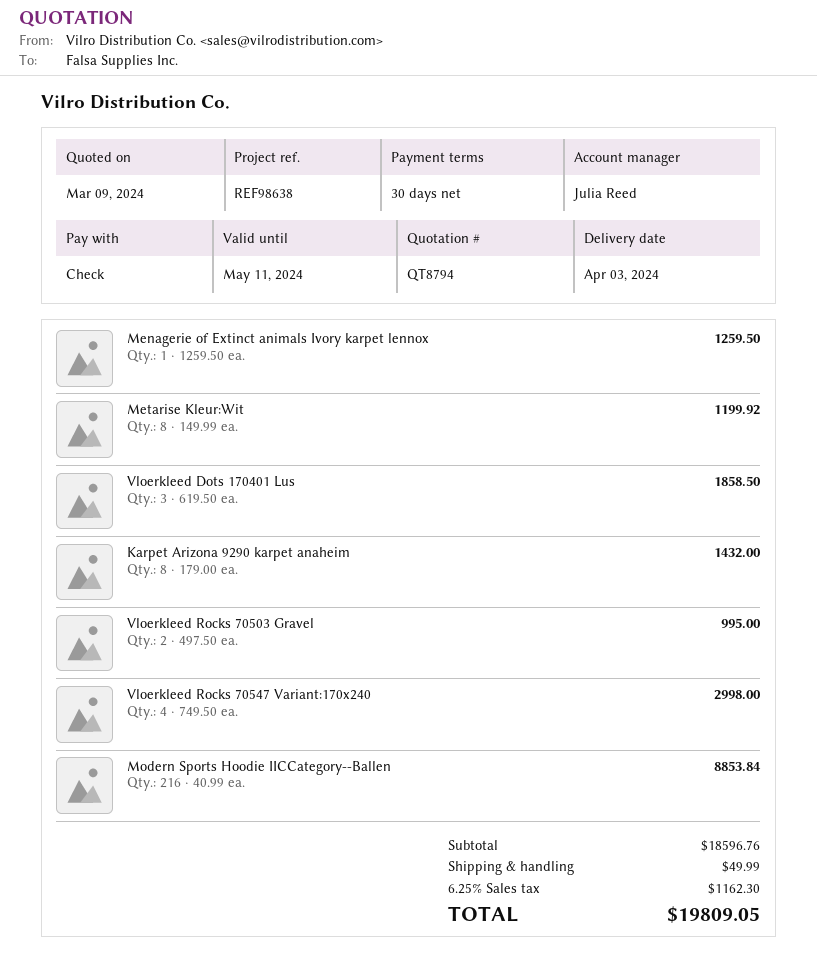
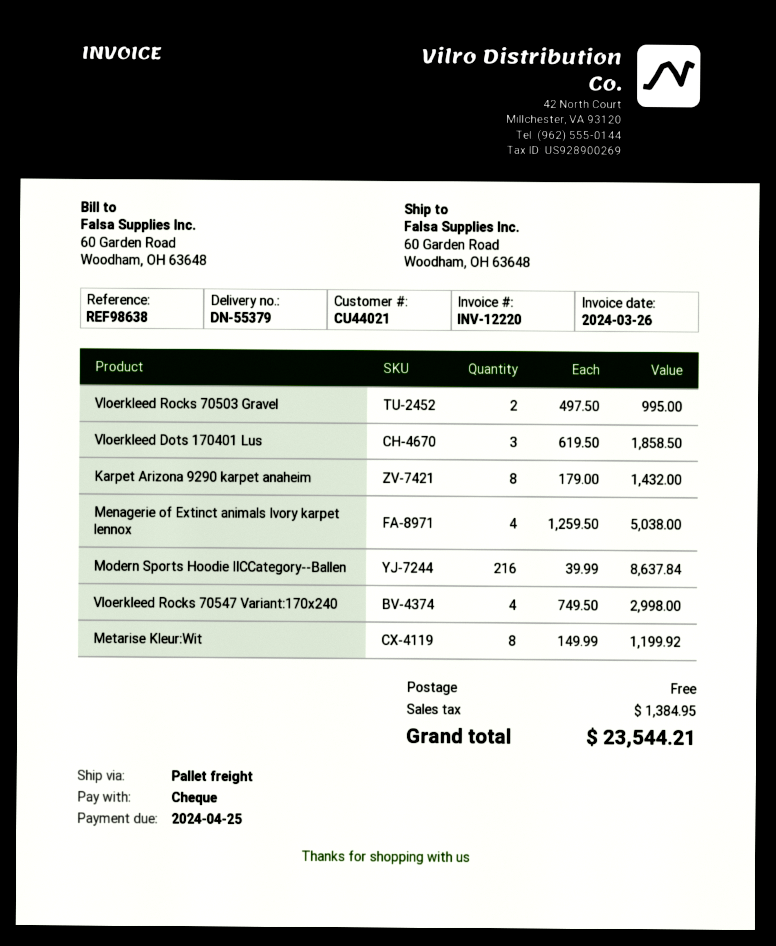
Menagerie of Extinct animals Ivory karpet lennox: 1 x 1259.50 = 1259.50 -> 4 x 1259.50 = 5038.00
Modern Sports Hoodie IICCategory--Ballen: 216 x 40.99 = 8853.84 -> 216 x 39.99 = 8637.84
shipping: 49.99 -> 0.00
tax: 1162.30 -> 1384.95
total: 19809.05 -> 23544.21

